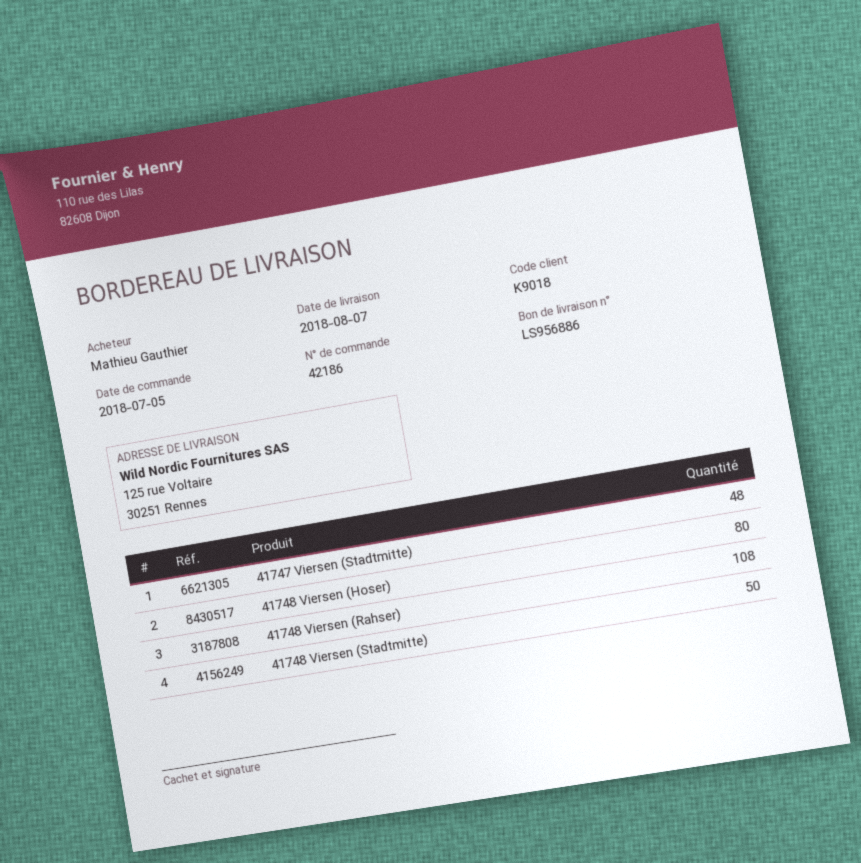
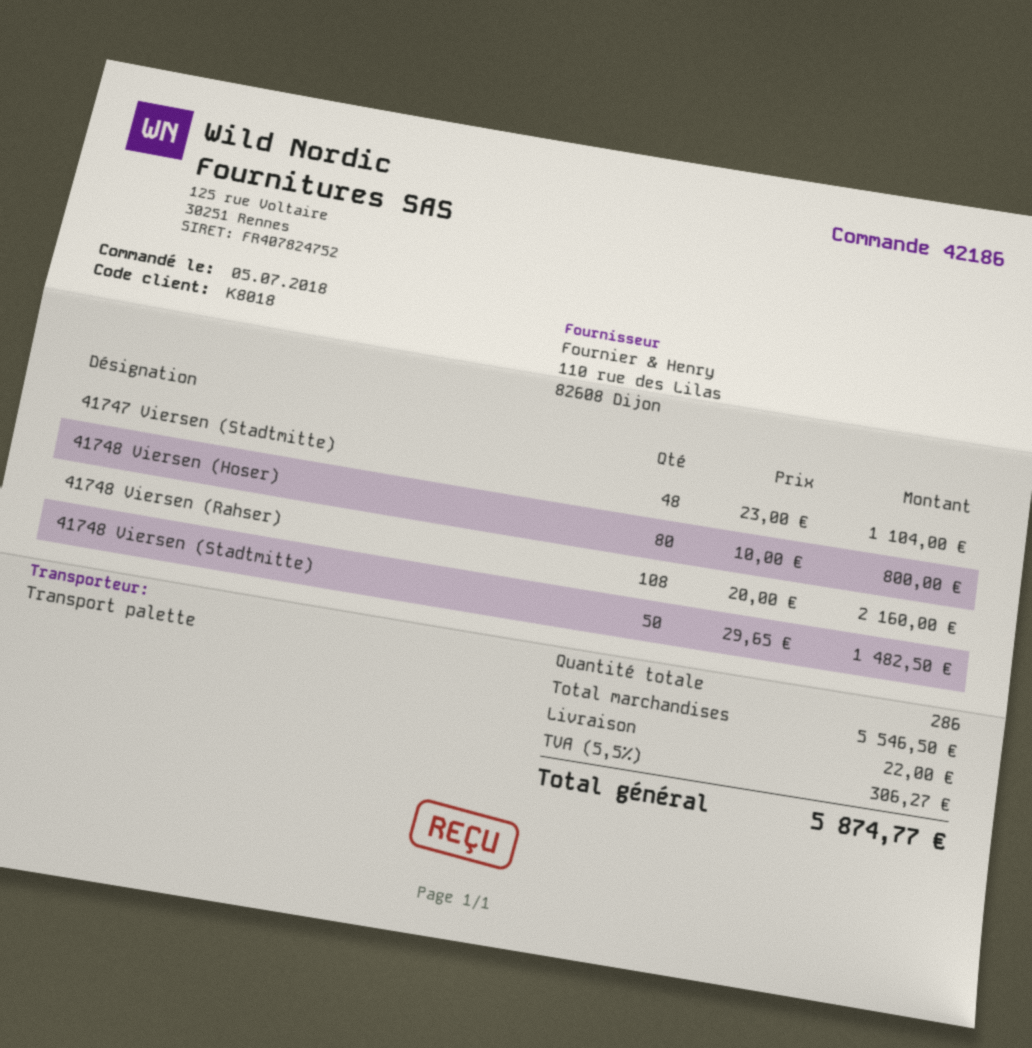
customer number: K9018 -> K8018

